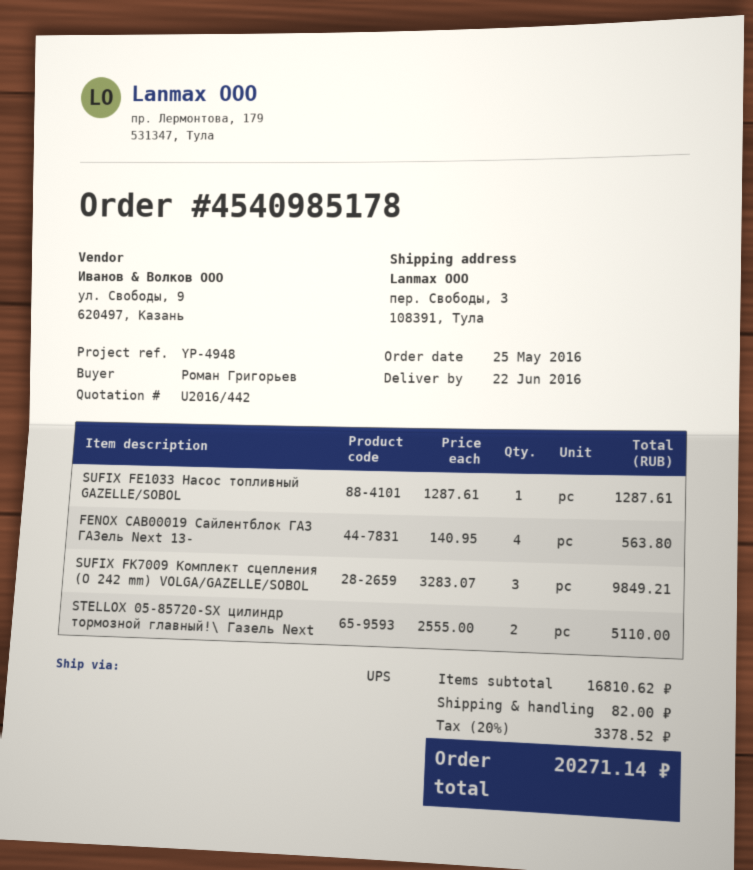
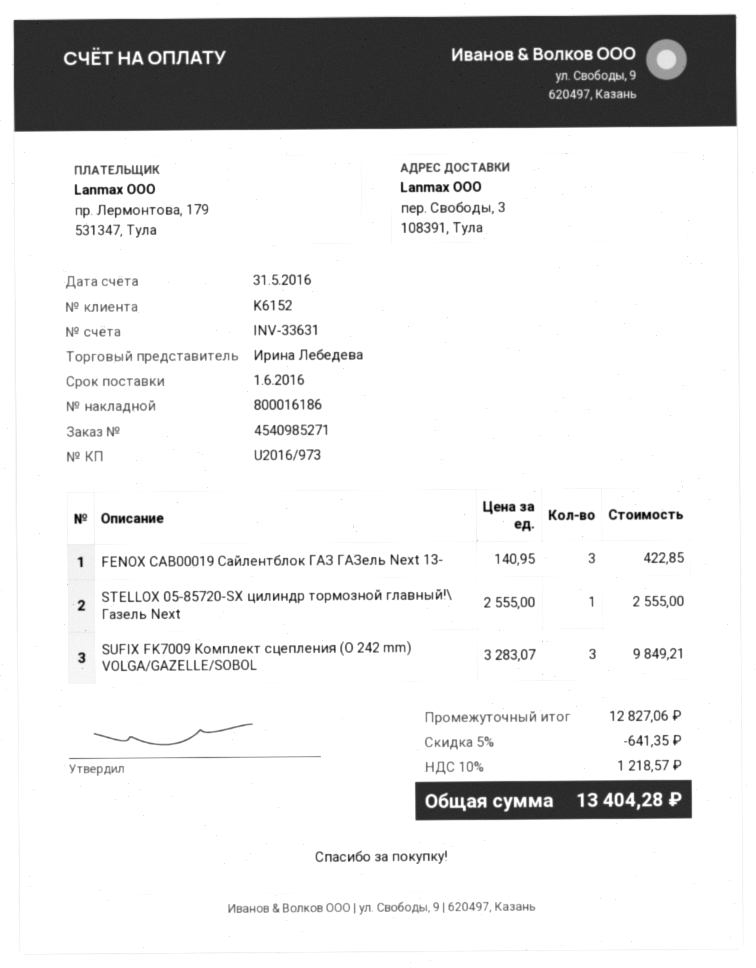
quote number: U2016/442 -> U2016/973
order number: 4540985178 -> 4540985271
delivery date: 2016-06-22 -> 2016-06-01
SUFIX FE1033 Насос топливный GAZELLE/SOBOL: 1 x 1287.61 = 1287.61 -> none
FENOX CAB00019 Сайлентблок ГАЗ ГАЗель Next 13-: 4 x 140.95 = 563.80 -> 3 x 140.95 = 422.85
STELLOX 05-85720-SX цилиндр тормозной главный!\ Газель Next: 2 x 2555.00 = 5110.00 -> 1 x 2555.00 = 2555.00
subtotal: 16810.62 -> 12827.06
discount: none -> 5% = 641.35
shipping: 82.00 -> none
tax: 20% = 3378.52 -> 10% = 1218.57
total: 20271.14 -> 13404.28

